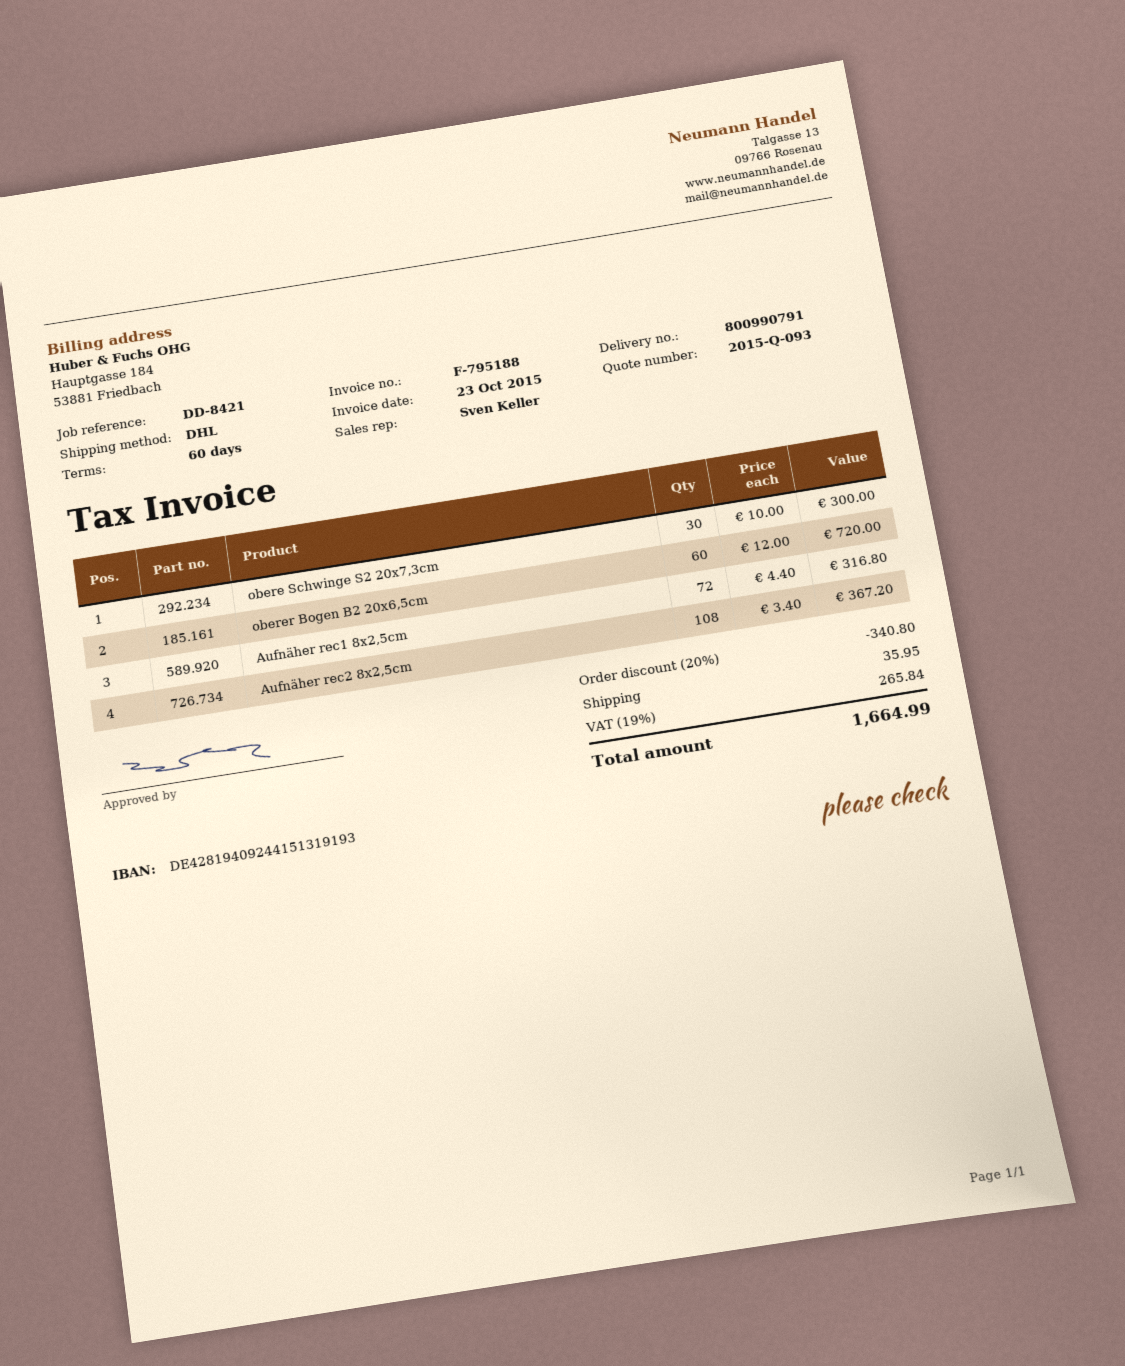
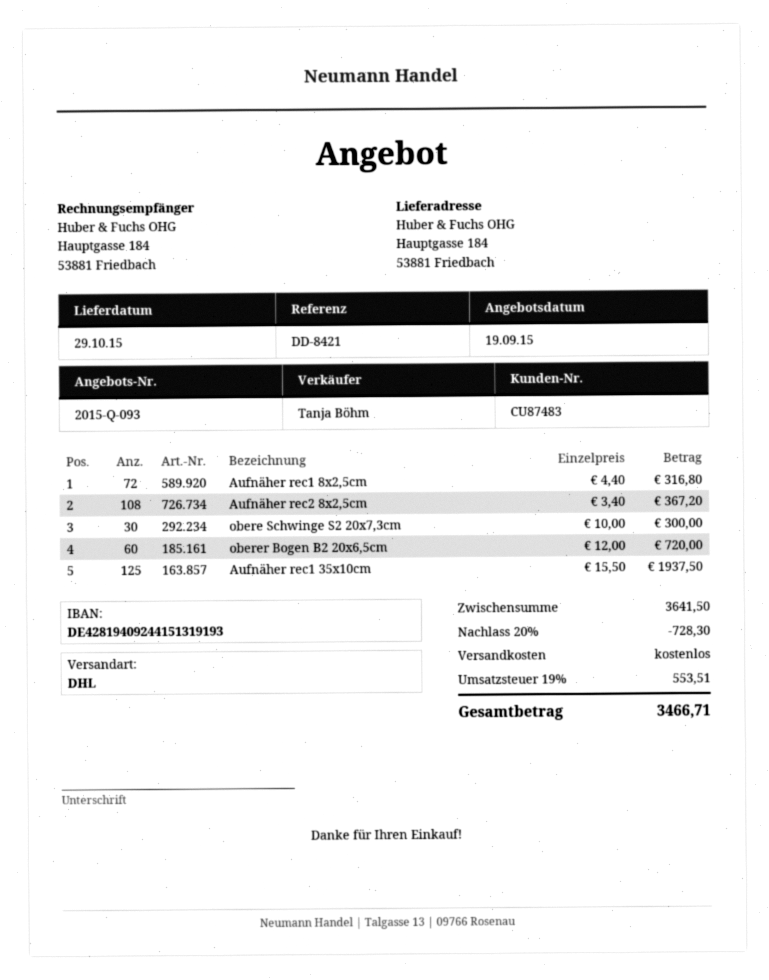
sales rep: Sven Keller -> Tanja Böhm
Aufnäher rec1 35x10cm: none -> 125 x 15.50 = 1937.50
discount: 20% = 340.80 -> 20% = 728.30
shipping: 35.95 -> 0.00
tax: 19% = 265.84 -> 19% = 553.51
total: 1664.99 -> 3466.71

